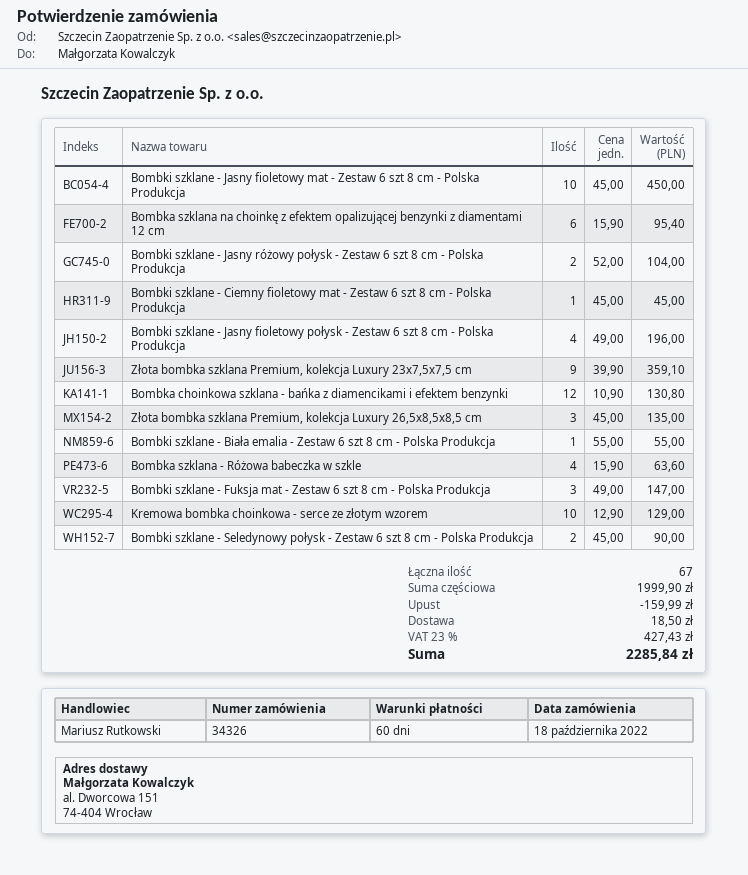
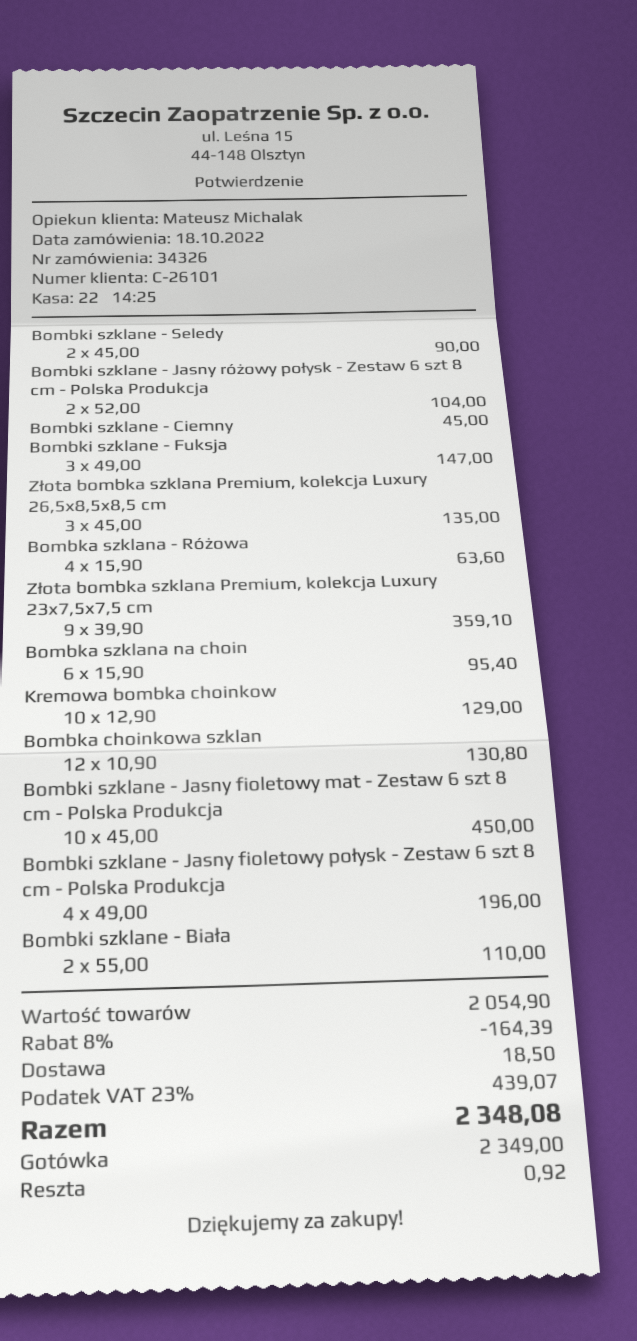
sales rep: Mariusz Rutkowski -> Mateusz Michalak
Bombki szklane - Biała emalia - Zestaw 6 szt 8 cm - Polska Produkcja: 1 x 55.00 = 55.00 -> 2 x 55.00 = 110.00
subtotal: 1999.90 -> 2054.90
discount: 159.99 -> 164.39
tax: 23% = 427.43 -> 23% = 439.07
total: 2285.84 -> 2348.08

